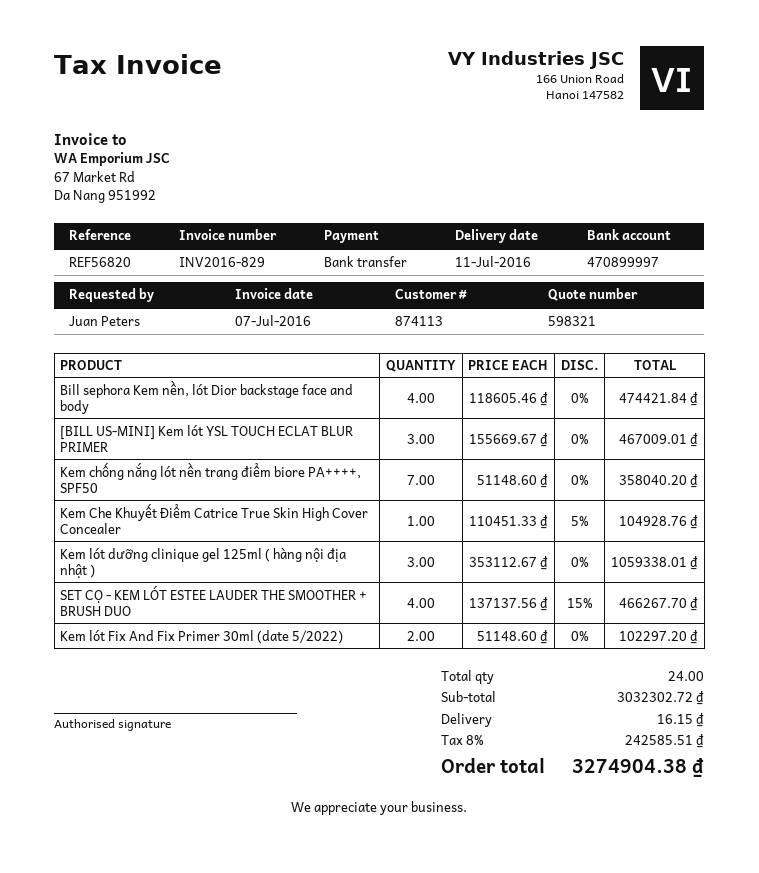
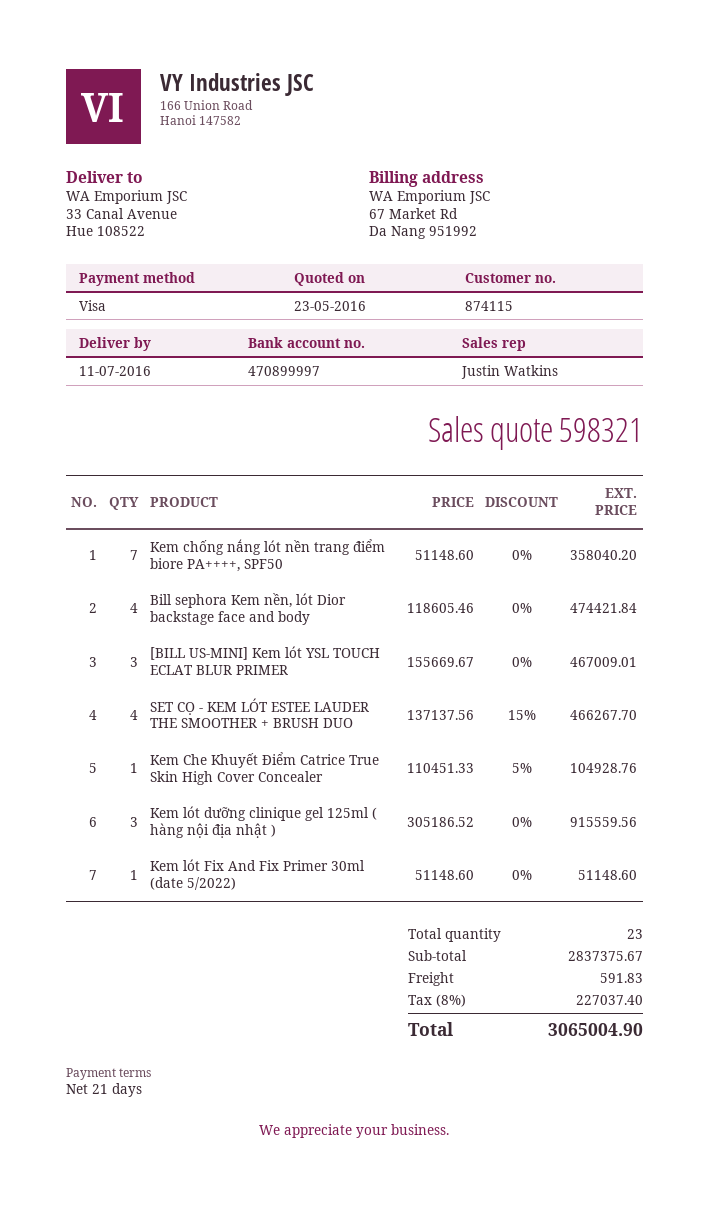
customer number: 874113 -> 874115
payment method: bank transfer -> Visa
Kem lót dưỡng clinique gel 125ml ( hàng nội địa nhật ): 3 x 353112.67 = 1059338.01 -> 3 x 305186.52 = 915559.56
Kem lót Fix And Fix Primer 30ml (date 5/2022): 2 x 51148.60 = 102297.20 -> 1 x 51148.60 = 51148.60
total quantity: 24 -> 23
subtotal: 3032302.72 -> 2837375.67
shipping: 16.15 -> 591.83
tax: 8% = 242585.51 -> 8% = 227037.40
total: 3274904.38 -> 3065004.90

